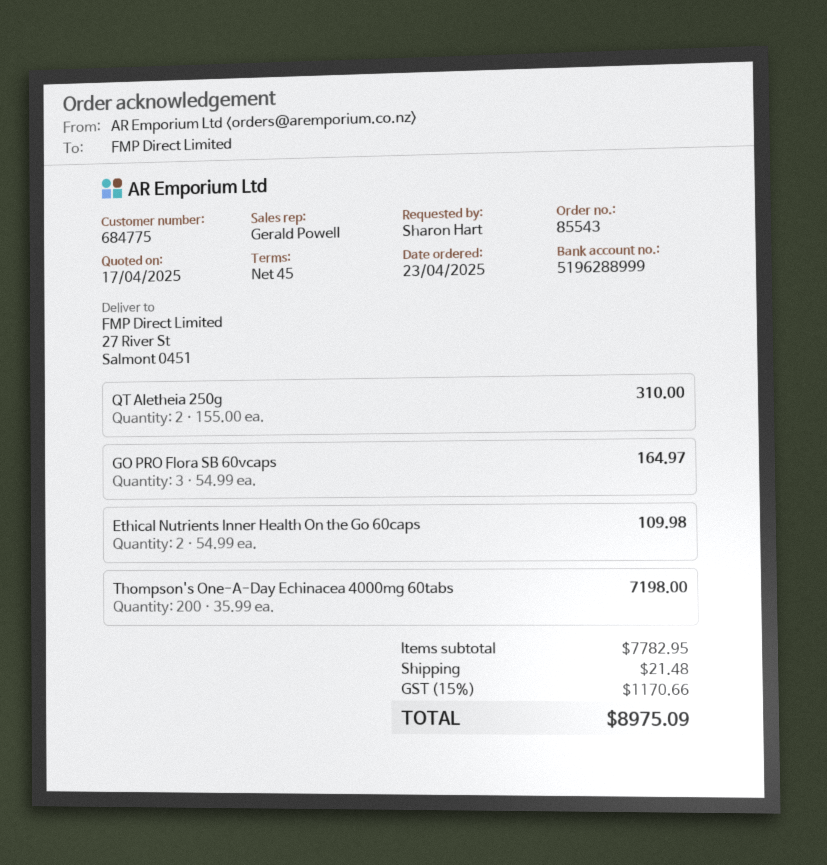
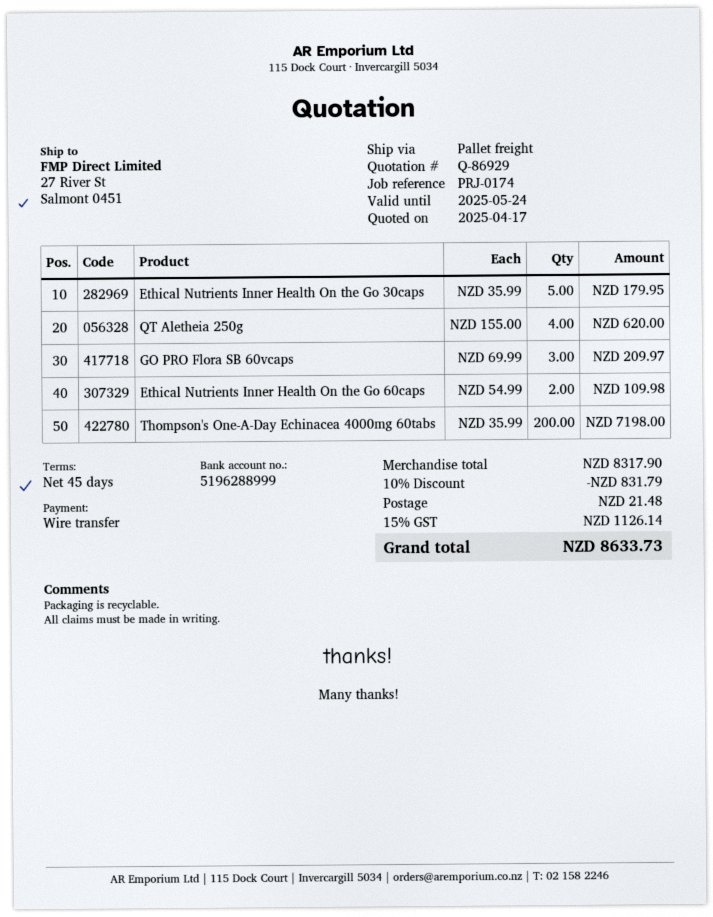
QT Aletheia 250g: 2 x 155.00 = 310.00 -> 4 x 155.00 = 620.00
GO PRO Flora SB 60vcaps: 3 x 54.99 = 164.97 -> 3 x 69.99 = 209.97
Ethical Nutrients Inner Health On the Go 30caps: none -> 5 x 35.99 = 179.95
subtotal: 7782.95 -> 8317.90
discount: none -> 10% = 831.79
tax: 15% = 1170.66 -> 15% = 1126.14
total: 8975.09 -> 8633.73

